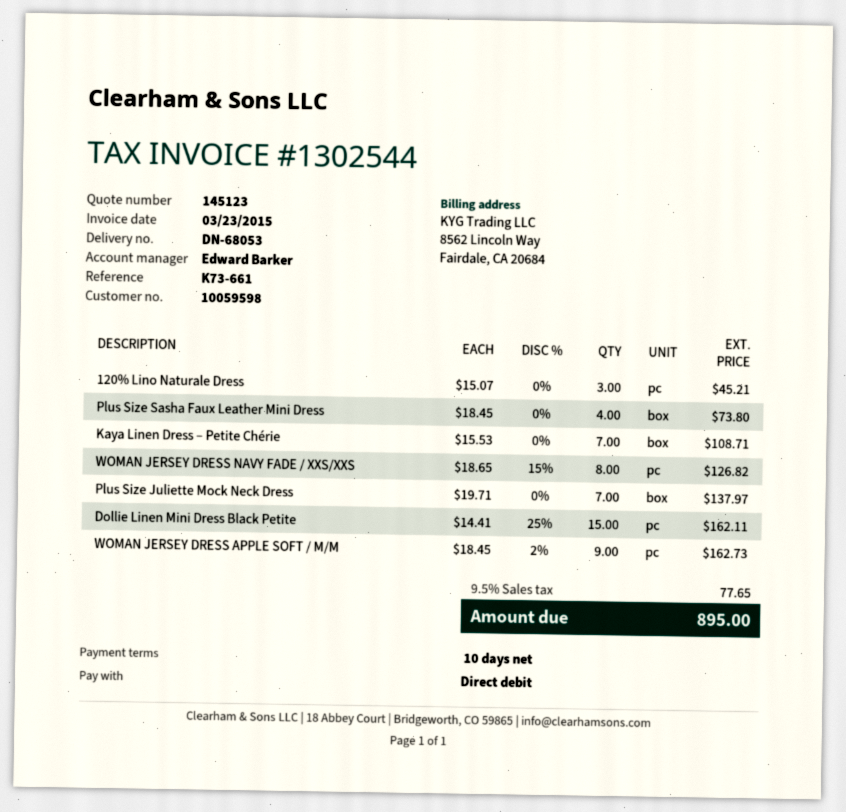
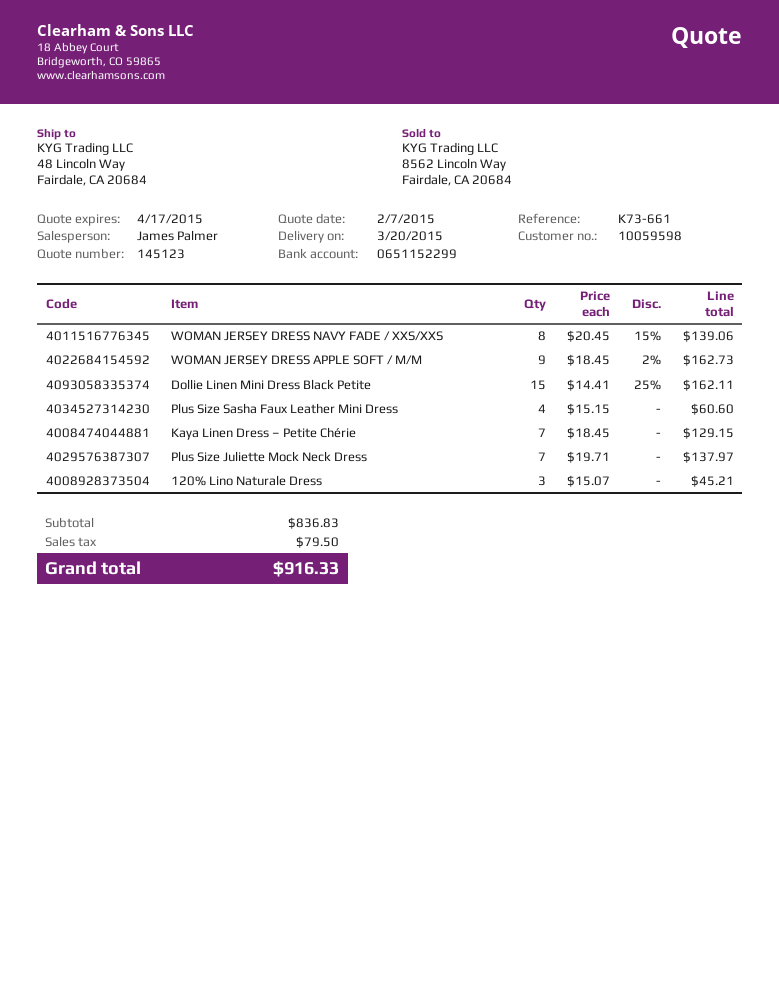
sales rep: Edward Barker -> James Palmer
Plus Size Sasha Faux Leather Mini Dress: 4 x 18.45 = 73.80 -> 4 x 15.15 = 60.60
Kaya Linen Dress – Petite Chérie: 7 x 15.53 = 108.71 -> 7 x 18.45 = 129.15
WOMAN JERSEY DRESS NAVY FADE / XXS/XXS: 8 x 18.65 - 15% = 126.82 -> 8 x 20.45 - 15% = 139.06
tax: 77.65 -> 79.50
total: 895.00 -> 916.33

